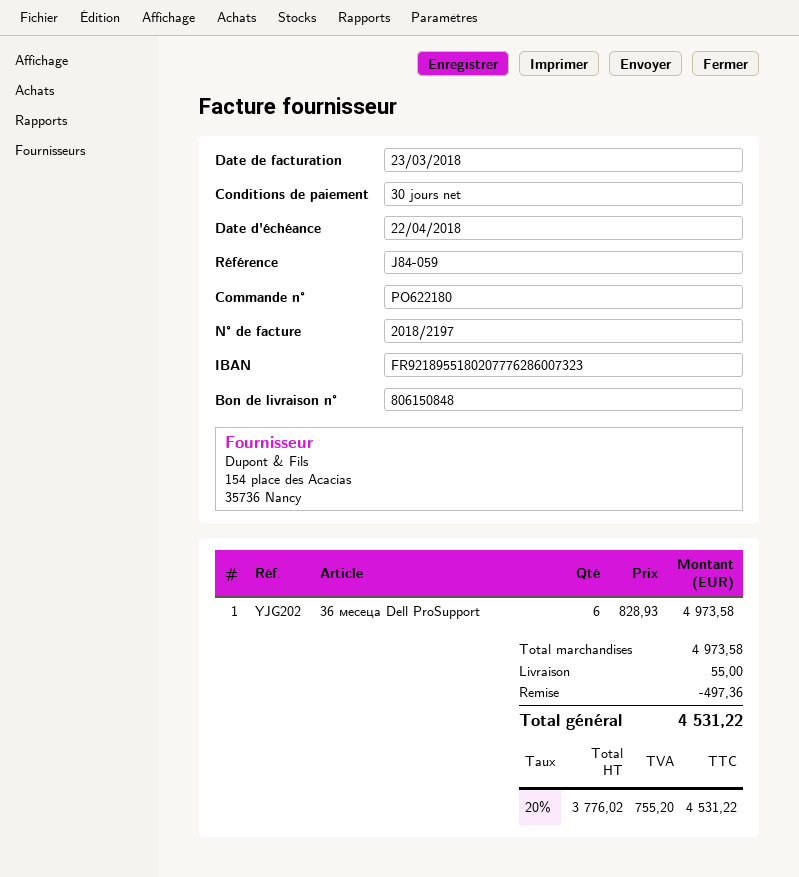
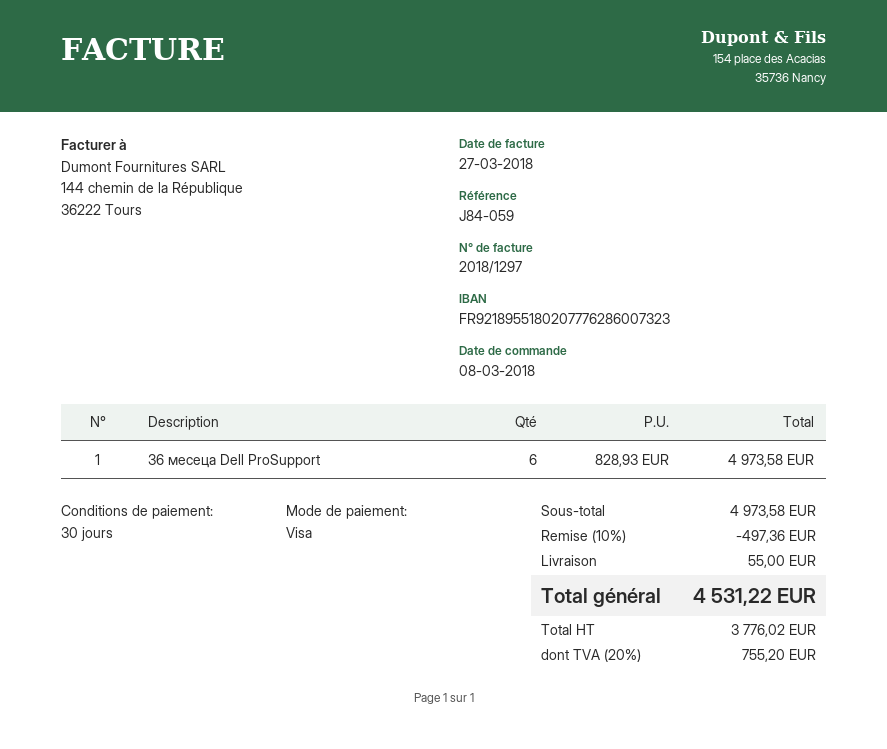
invoice number: 2018/2197 -> 2018/1297
invoice date: 2018-03-23 -> 2018-03-27

